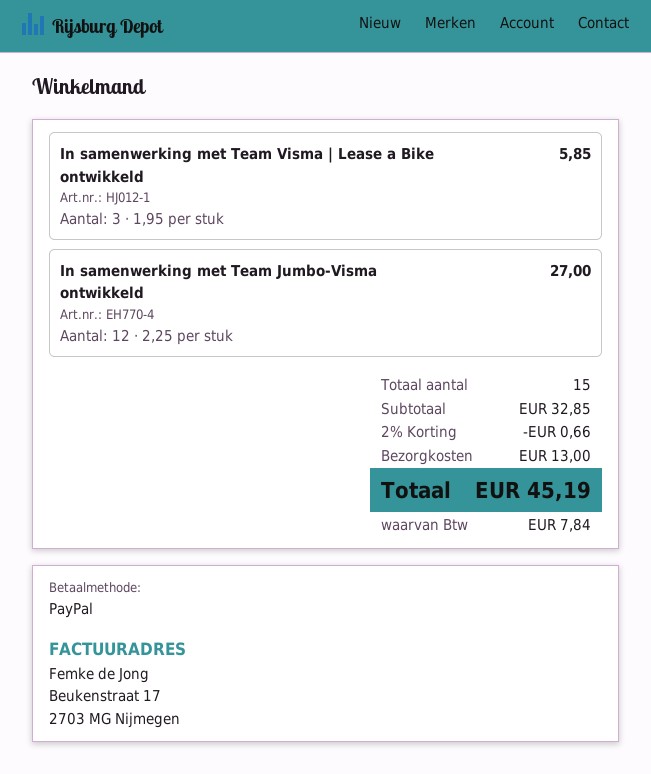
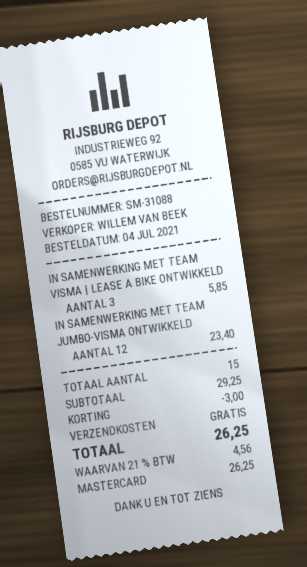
payment method: PayPal -> Mastercard
In samenwerking met Team Jumbo-Visma ontwikkeld: 12 for 27.00 -> 12 for 23.40
subtotal: 32.85 -> 29.25
discount: 0.66 -> 3.00
shipping: 13.00 -> 0.00
tax: 7.84 -> 4.56
total: 45.19 -> 26.25

